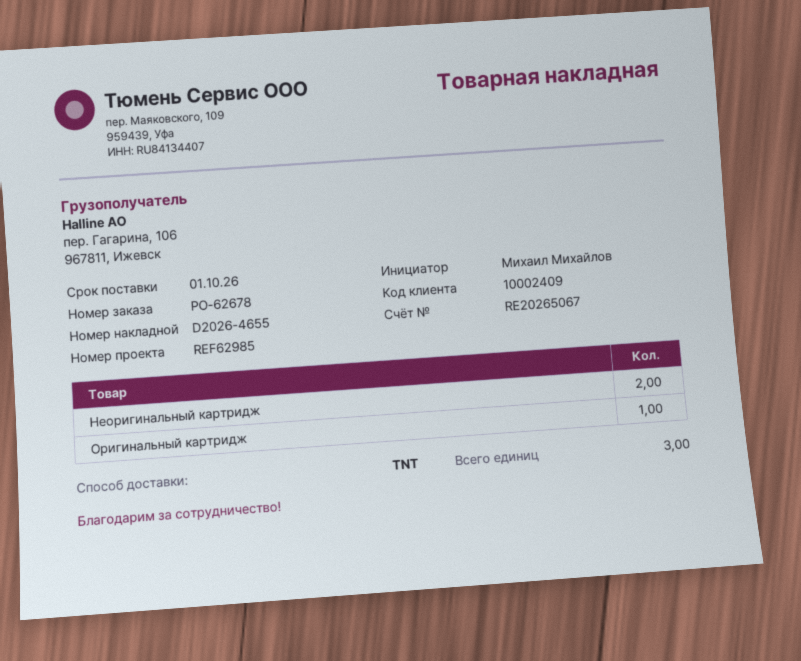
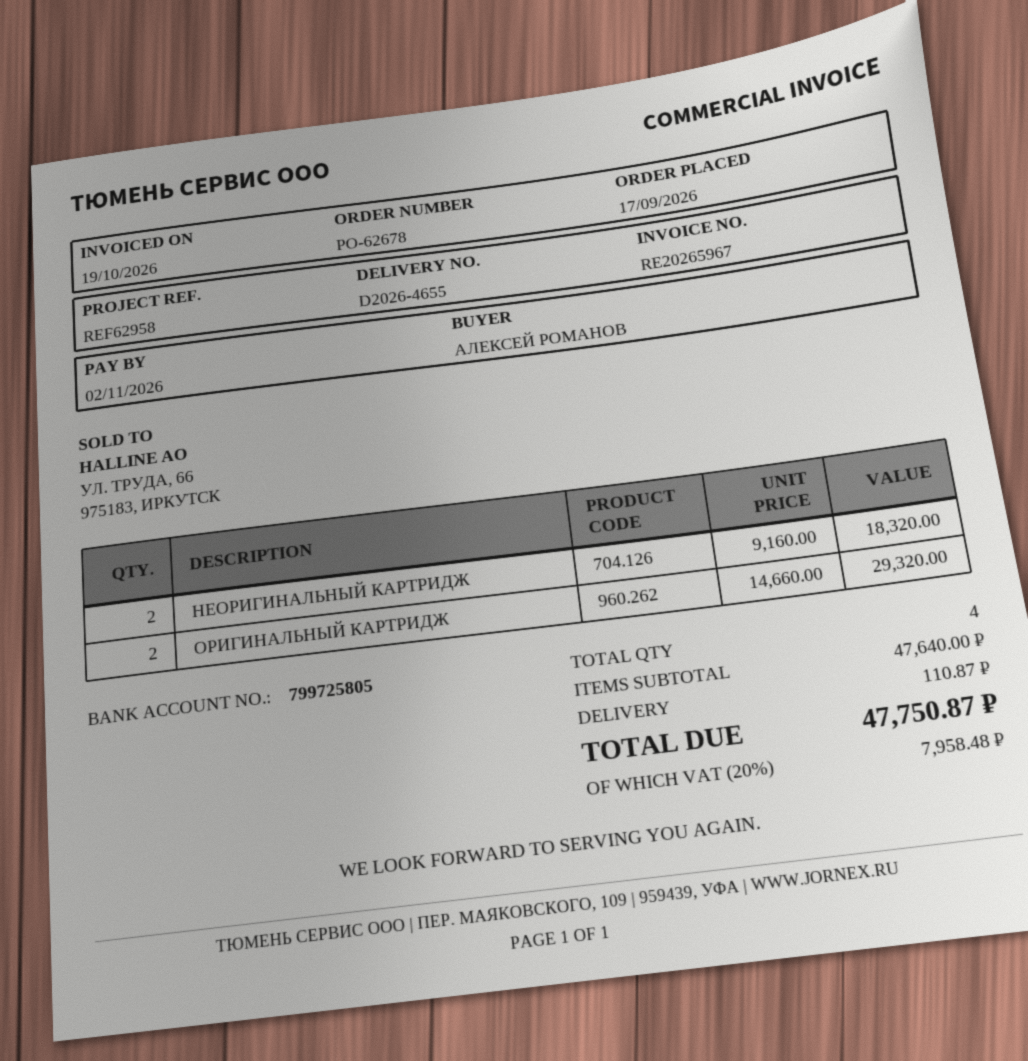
invoice number: RE20265067 -> RE20265967
reference: REF62985 -> REF62958
ordered by: Михаил Михайлов -> АЛЕКСЕЙ РОМАНОВ
Оригинальный картридж: 1 -> 2
total quantity: 3 -> 4

